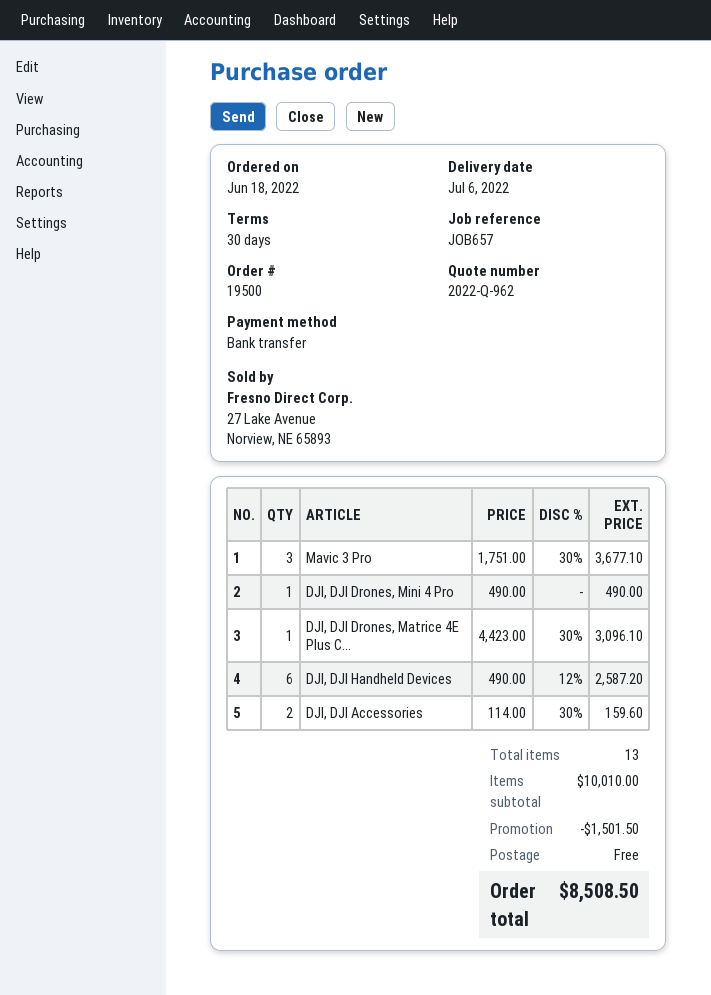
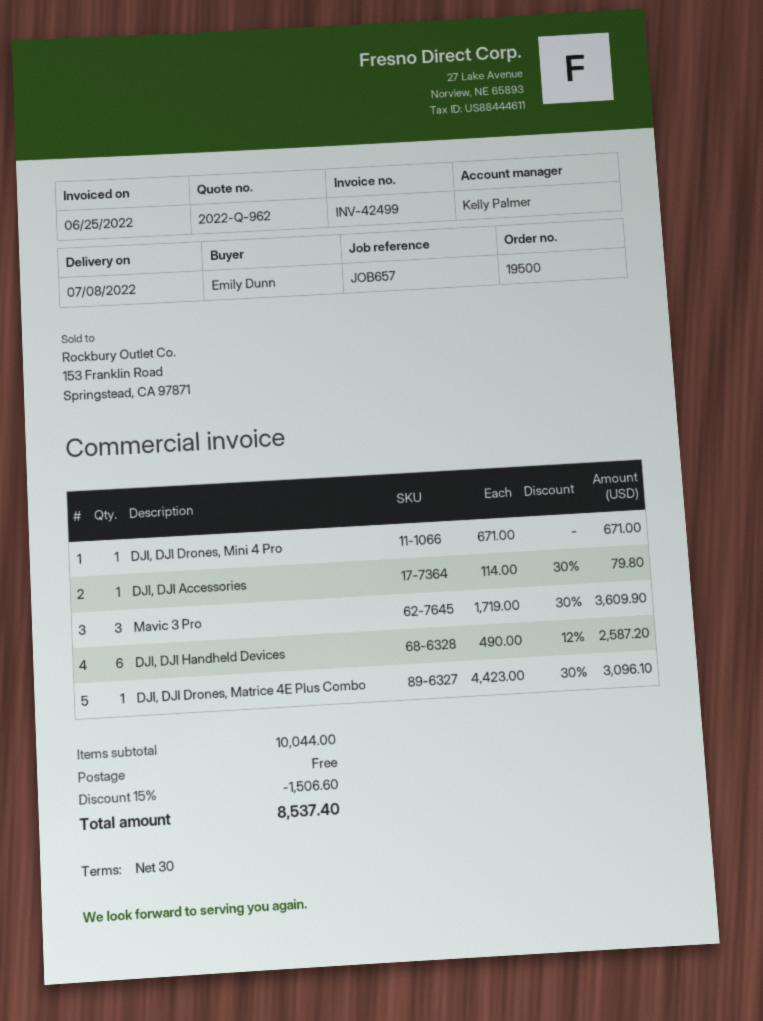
delivery date: 2022-07-06 -> 2022-07-08
Mavic 3 Pro: 3 x 1751.00 - 30% = 3677.10 -> 3 x 1719.00 - 30% = 3609.90
DJI, DJI Drones, Mini 4 Pro: 1 x 490.00 = 490.00 -> 1 x 671.00 = 671.00
DJI, DJI Accessories: 2 x 114.00 - 30% = 159.60 -> 1 x 114.00 - 30% = 79.80
subtotal: 10010.00 -> 10044.00
discount: 1501.50 -> 1506.60
total: 8508.50 -> 8537.40

